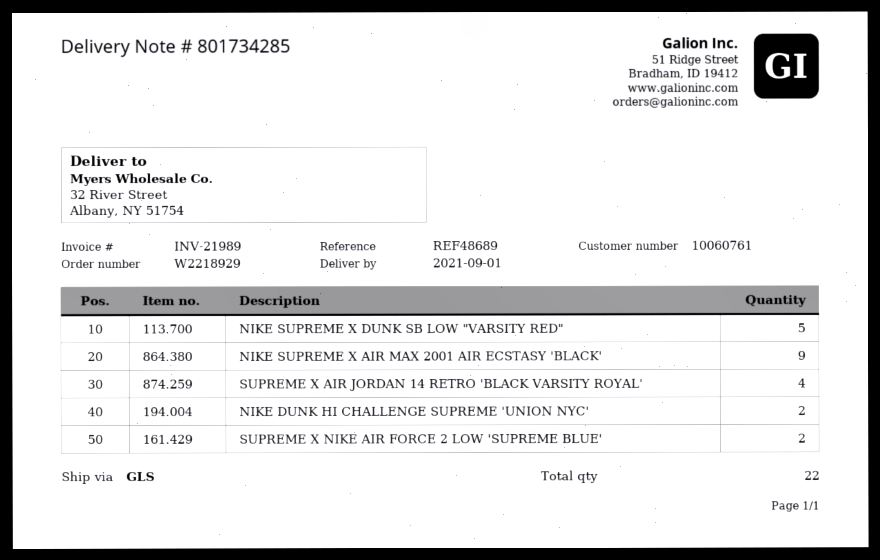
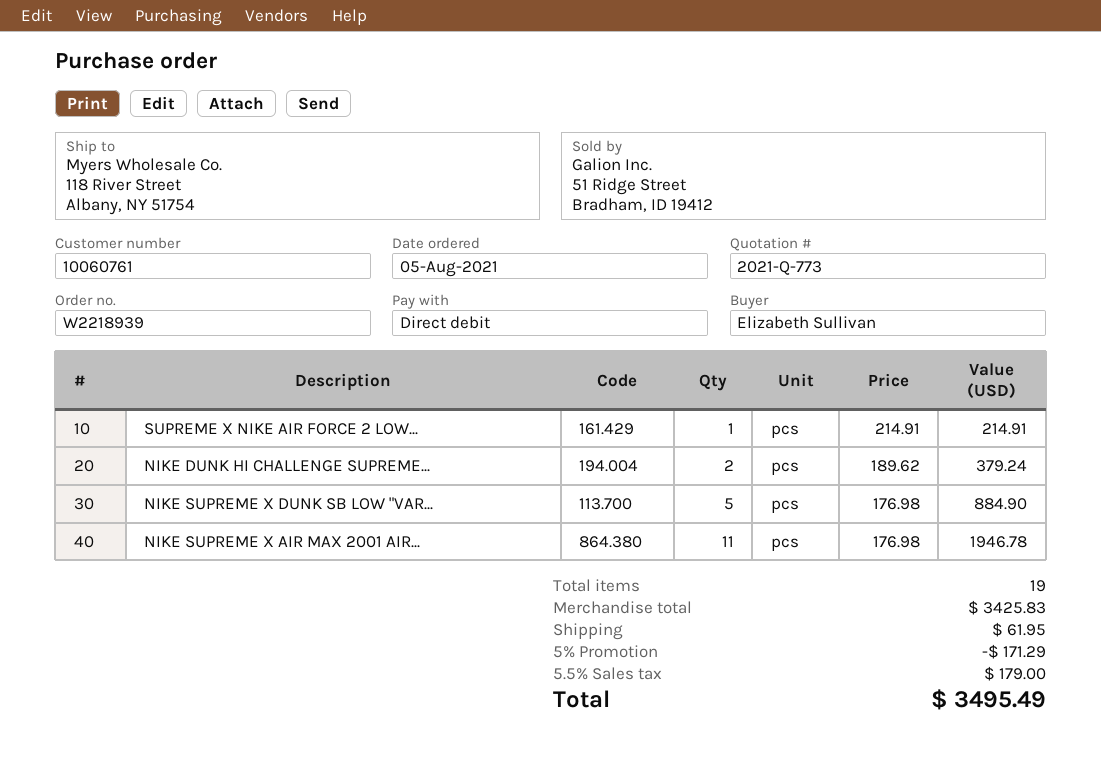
order number: W2218929 -> W2218939
ship to: 32 River Street, Albany, NY 51754 -> 118 River Street, Albany, NY 51754
NIKE SUPREME X AIR MAX 2001 AIR ECSTASY 'BLACK': 9 -> 11
SUPREME X AIR JORDAN 14 RETRO 'BLACK VARSITY ROYAL': 4 -> none
SUPREME X NIKE AIR FORCE 2 LOW 'SUPREME BLUE': 2 -> 1
total quantity: 22 -> 19

